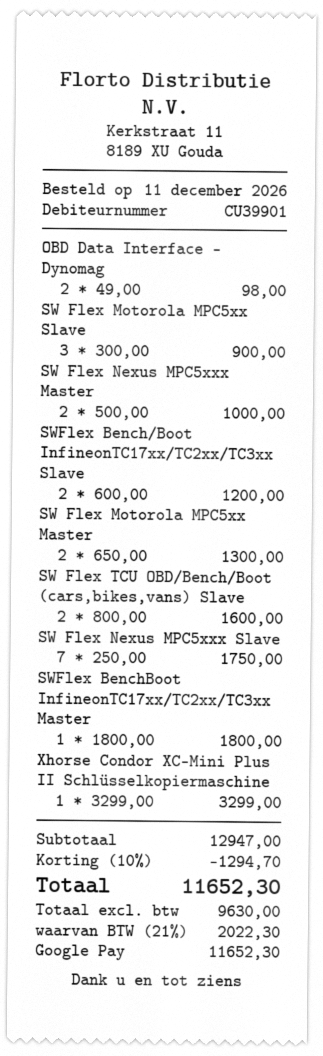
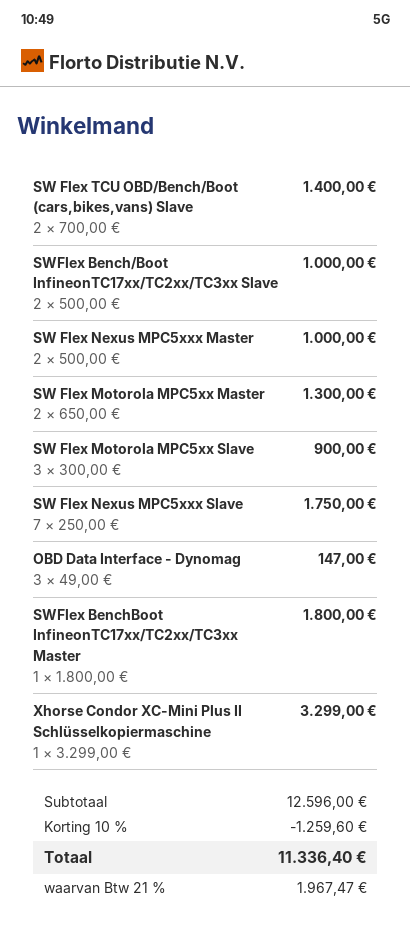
OBD Data Interface - Dynomag: 2 x 49.00 = 98.00 -> 3 x 49.00 = 147.00
SWFlex Bench/Boot InfineonTC17xx/TC2xx/TC3xx Slave: 2 x 600.00 = 1200.00 -> 2 x 500.00 = 1000.00
SW Flex TCU OBD/Bench/Boot (cars,bikes,vans) Slave: 2 x 800.00 = 1600.00 -> 2 x 700.00 = 1400.00
subtotal: 12947.00 -> 12596.00
discount: 10% = 1294.70 -> 10% = 1259.60
tax: 21% = 2022.30 -> 21% = 1967.47
total: 11652.30 -> 11336.40

